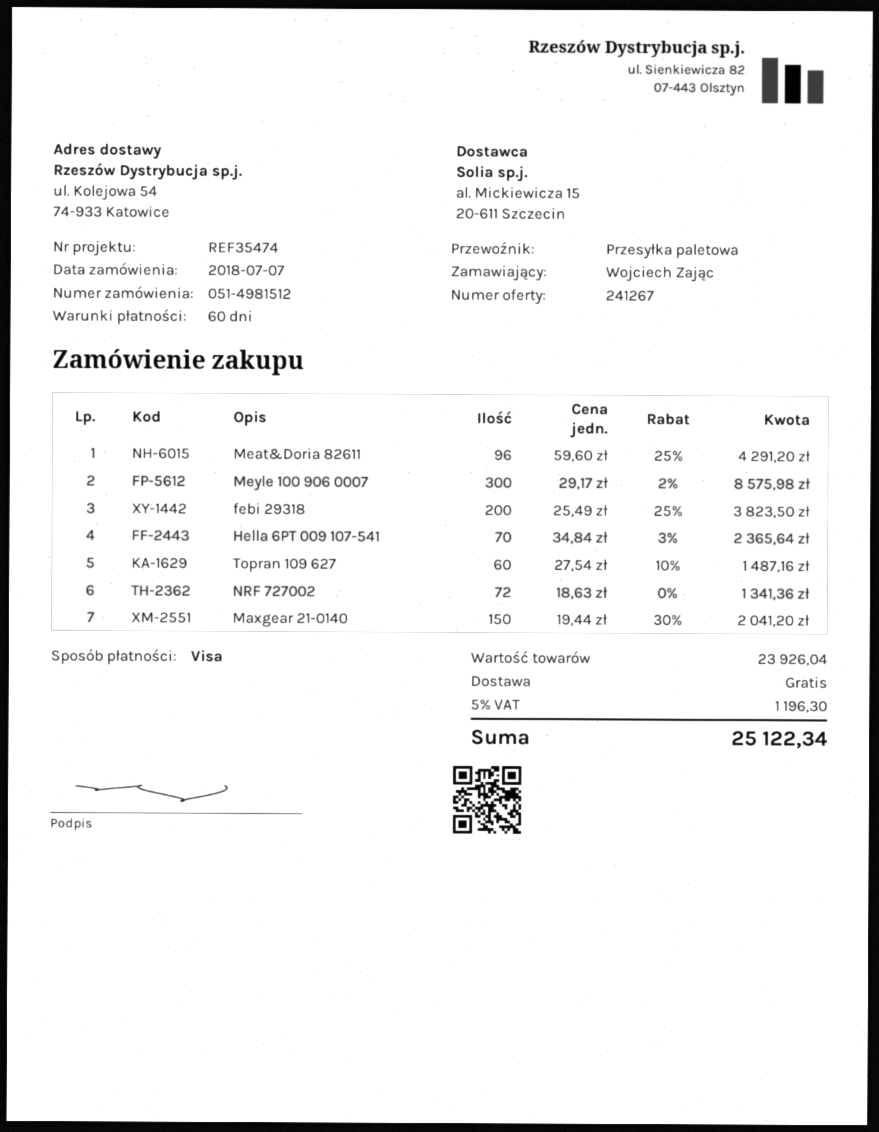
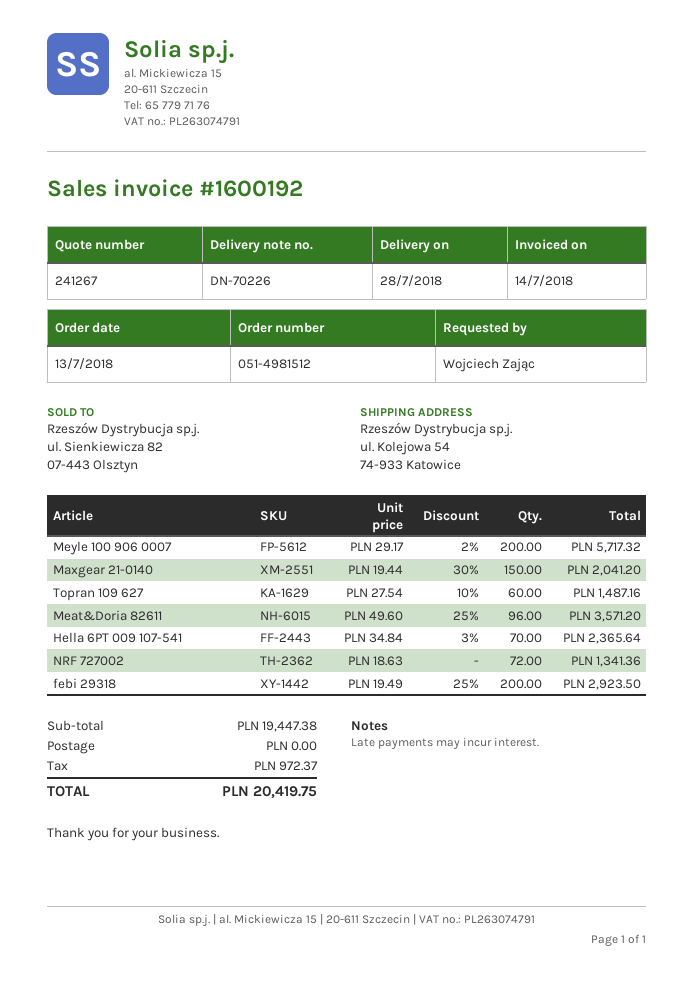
order date: 2018-07-07 -> 2018-07-13
Meat&Doria 82611: 96 x 59.60 - 25% = 4291.20 -> 96 x 49.60 - 25% = 3571.20
Meyle 100 906 0007: 300 x 29.17 - 2% = 8575.98 -> 200 x 29.17 - 2% = 5717.32
febi 29318: 200 x 25.49 - 25% = 3823.50 -> 200 x 19.49 - 25% = 2923.50
subtotal: 23926.04 -> 19447.38
tax: 1196.30 -> 972.37
total: 25122.34 -> 20419.75

